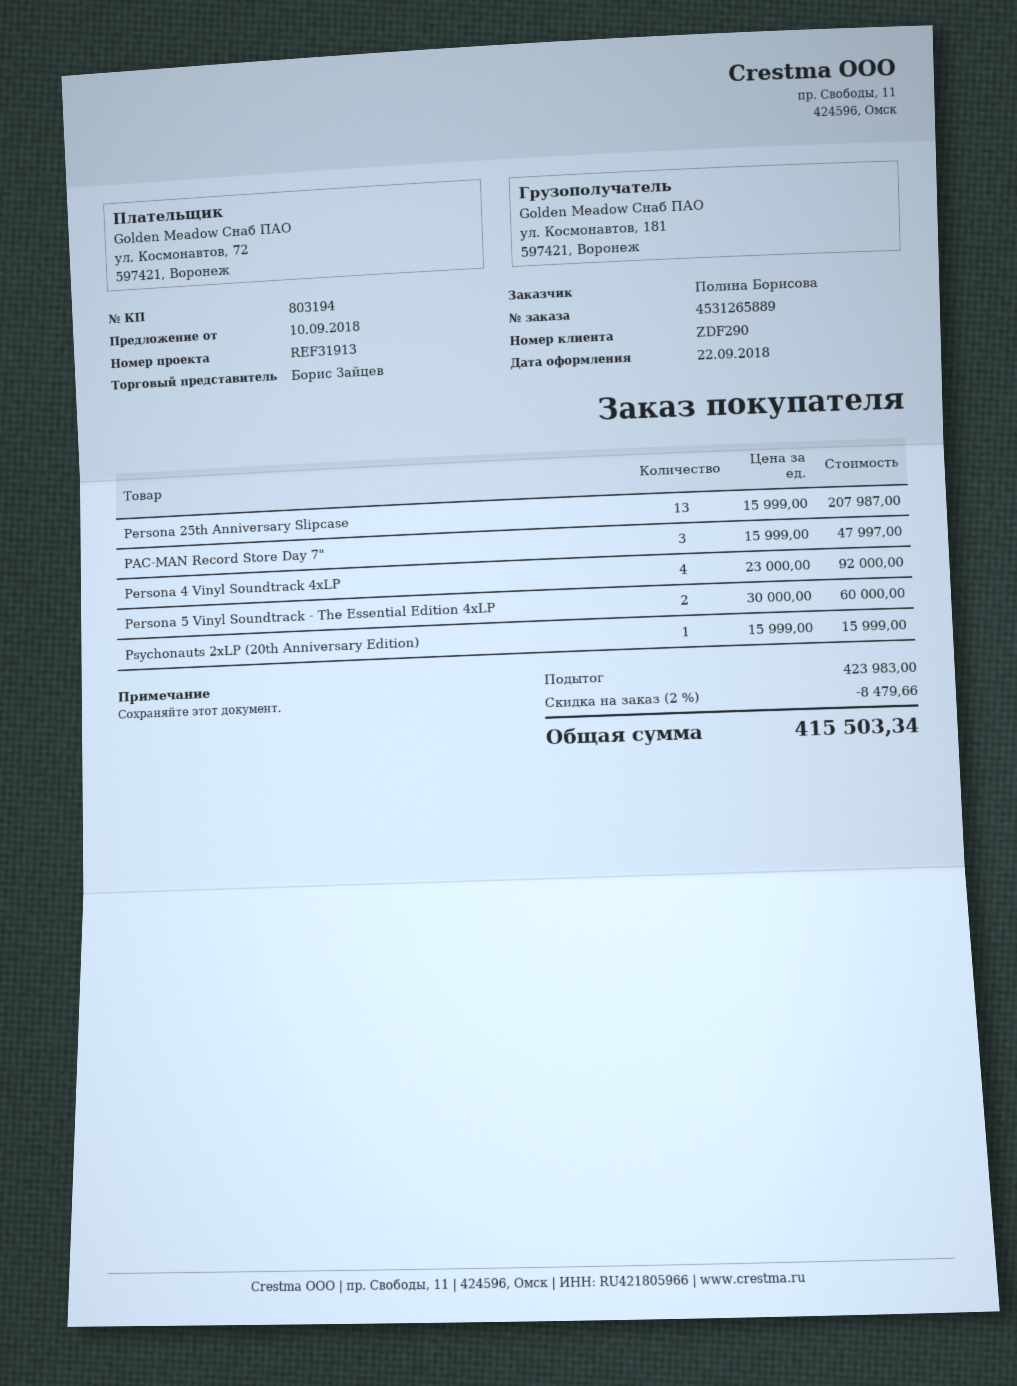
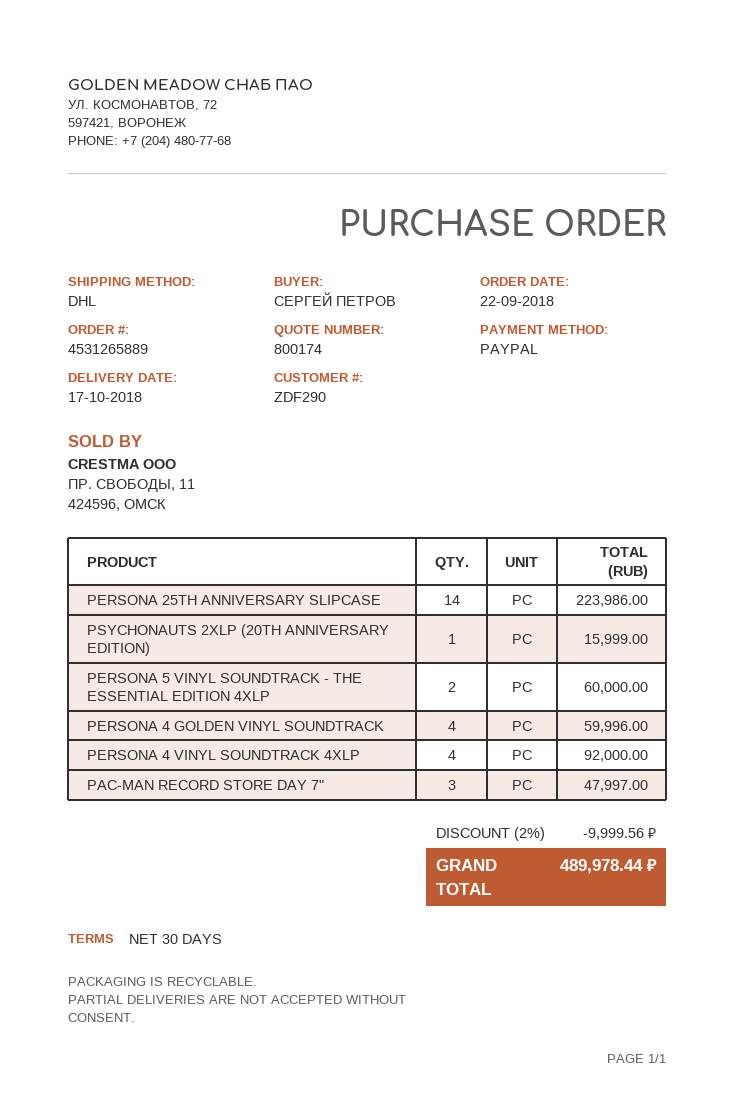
quote number: 803194 -> 800174
ordered by: Полина Борисова -> СЕРГЕЙ ПЕТРОВ
Persona 25th Anniversary Slipcase: 13 for 207987.00 -> 14 for 223986.00
PERSONA 4 GOLDEN VINYL SOUNDTRACK: none -> 4 for 59996.00
discount: 2% = 8479.66 -> 2% = 9999.56
total: 415503.34 -> 489978.44

